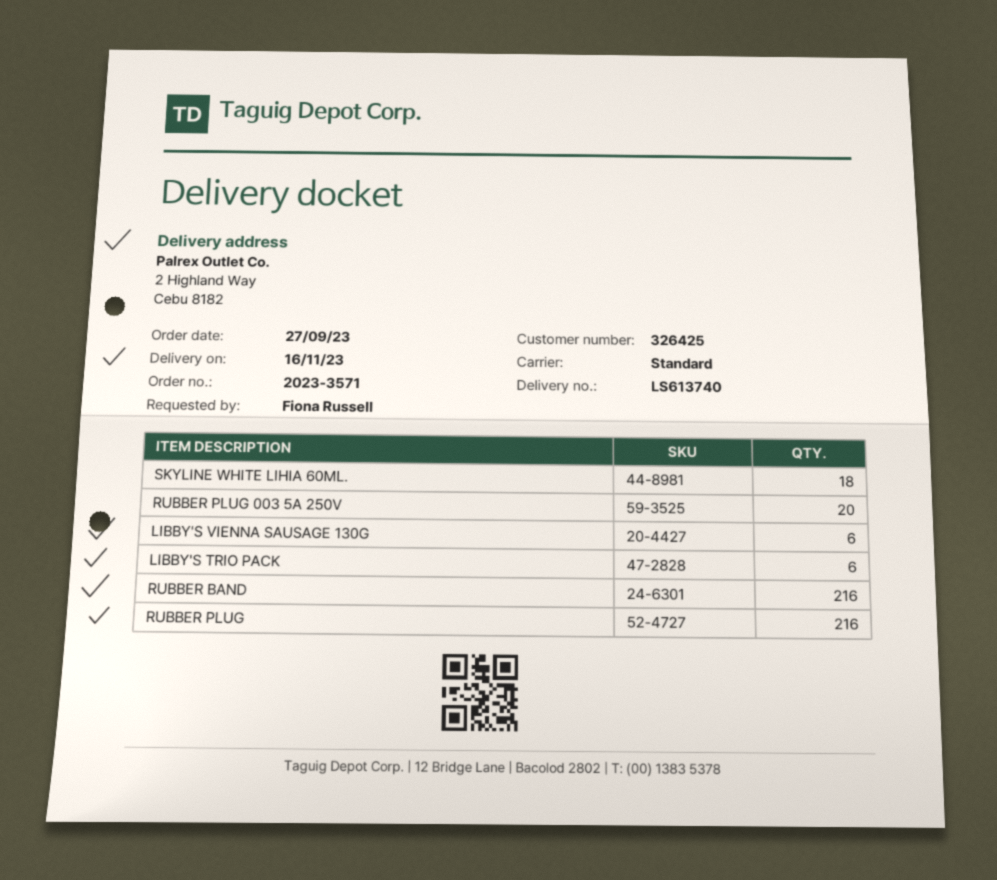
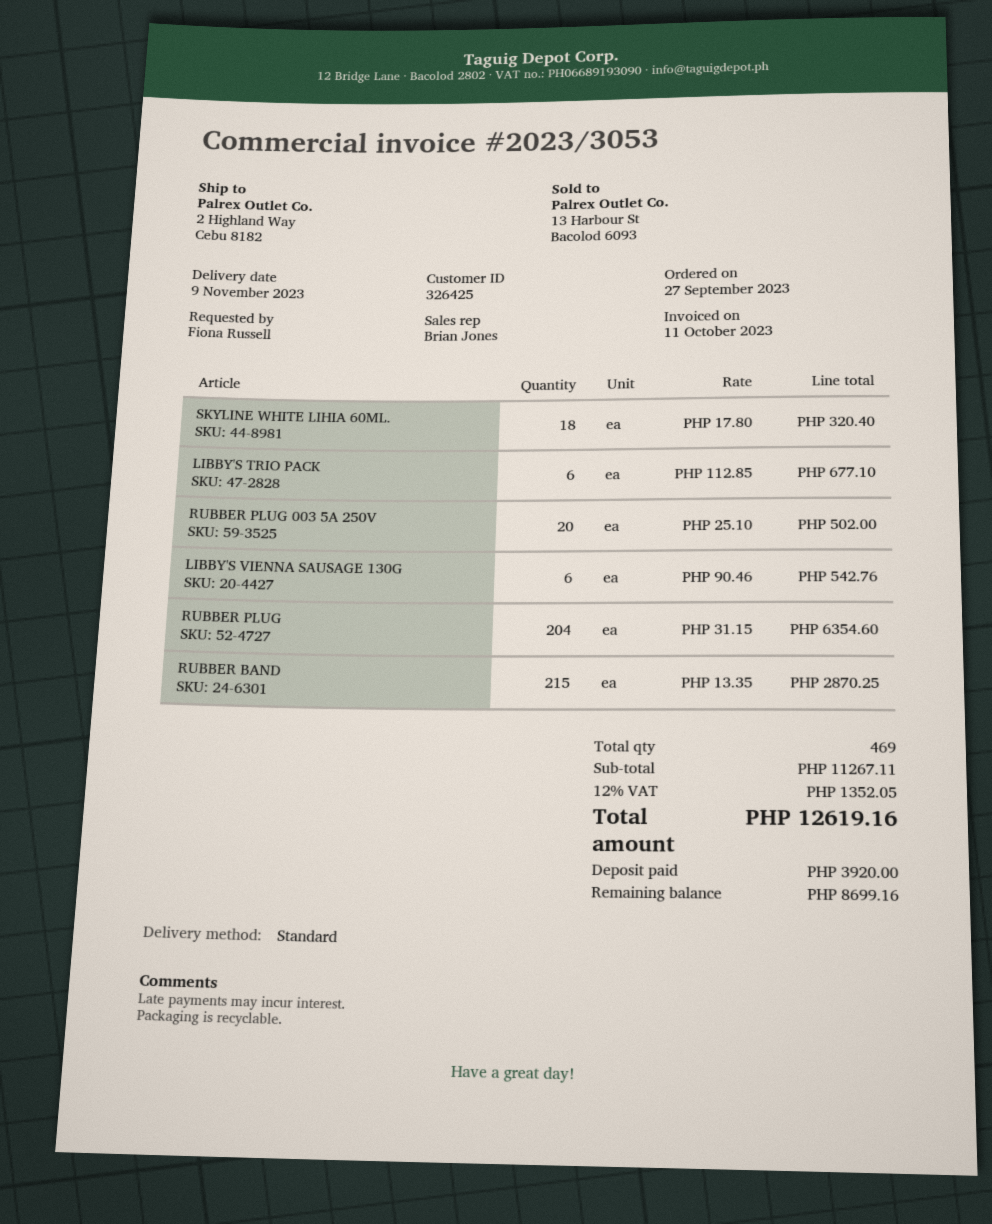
delivery date: 2023-11-16 -> 2023-11-09
RUBBER BAND: 216 -> 215
RUBBER PLUG: 216 -> 204

